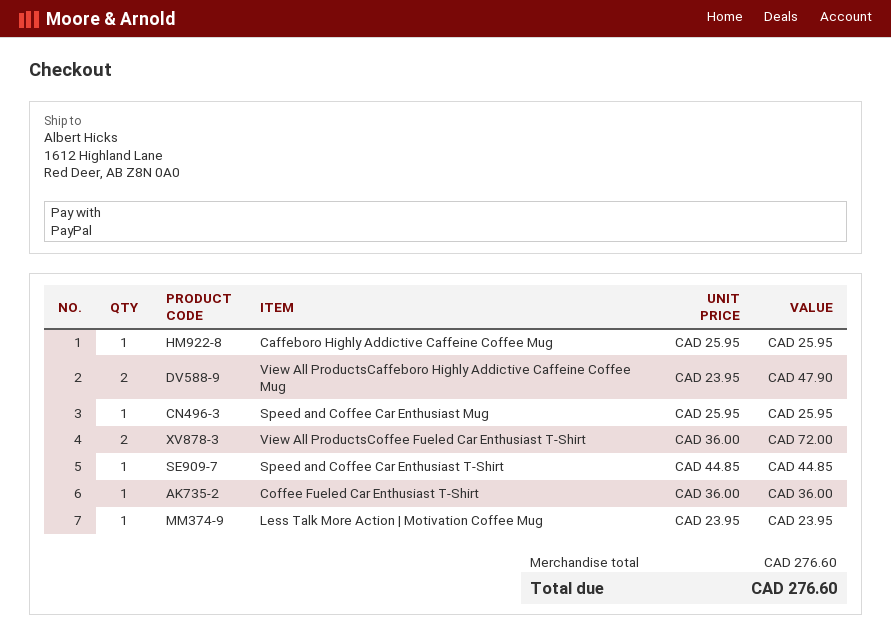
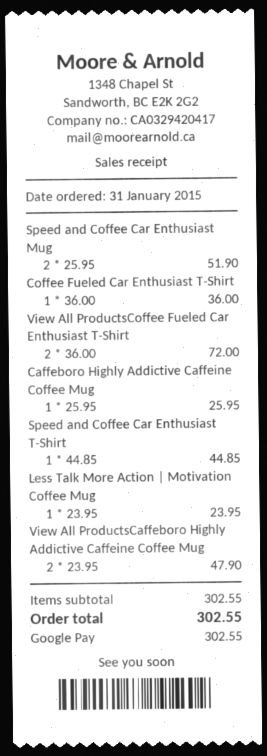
payment method: PayPal -> Google Pay
Speed and Coffee Car Enthusiast Mug: 1 x 25.95 = 25.95 -> 2 x 25.95 = 51.90
subtotal: 276.60 -> 302.55
total: 276.60 -> 302.55

